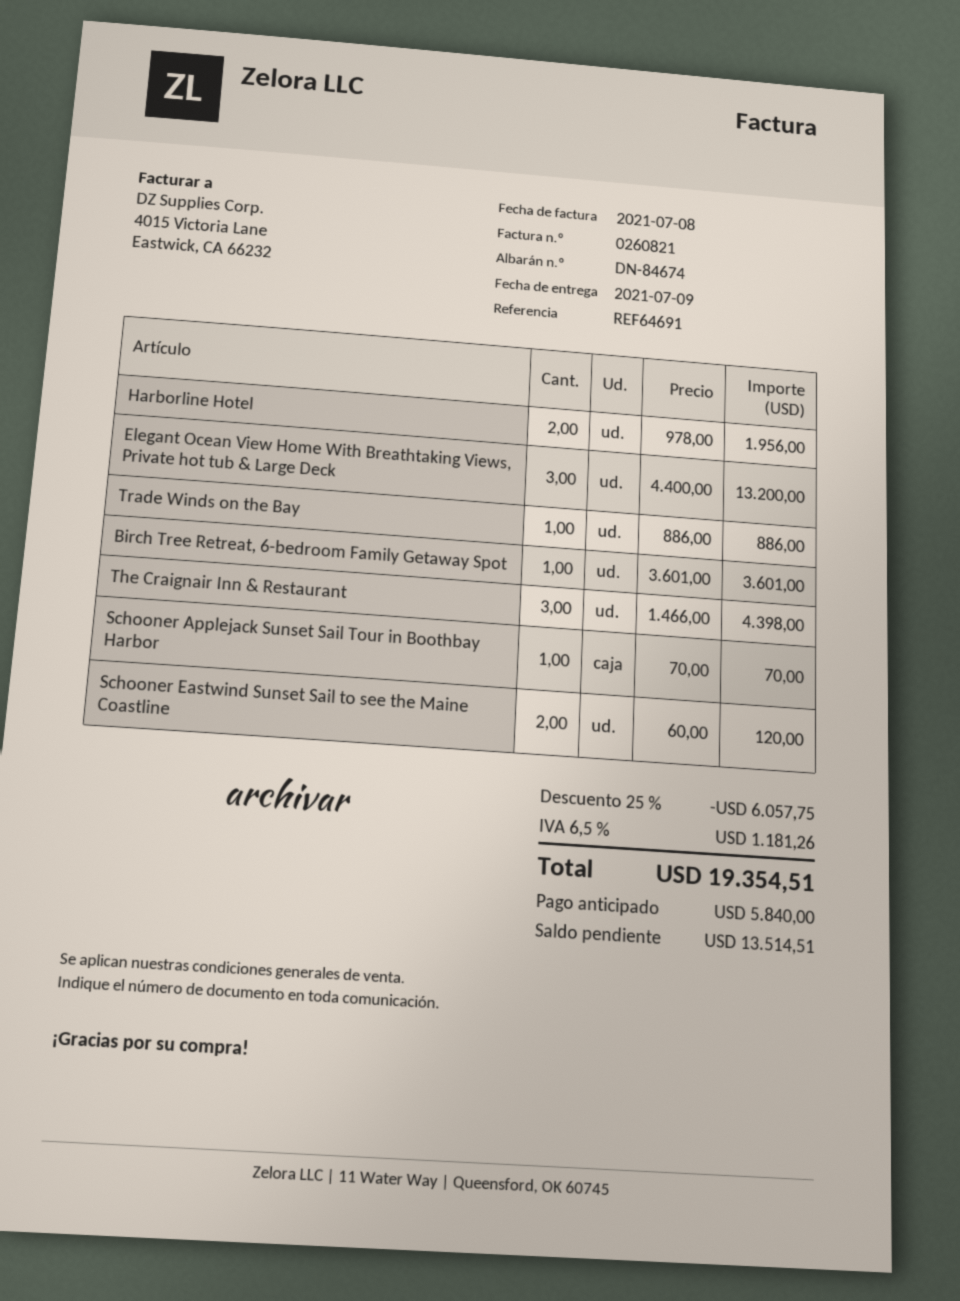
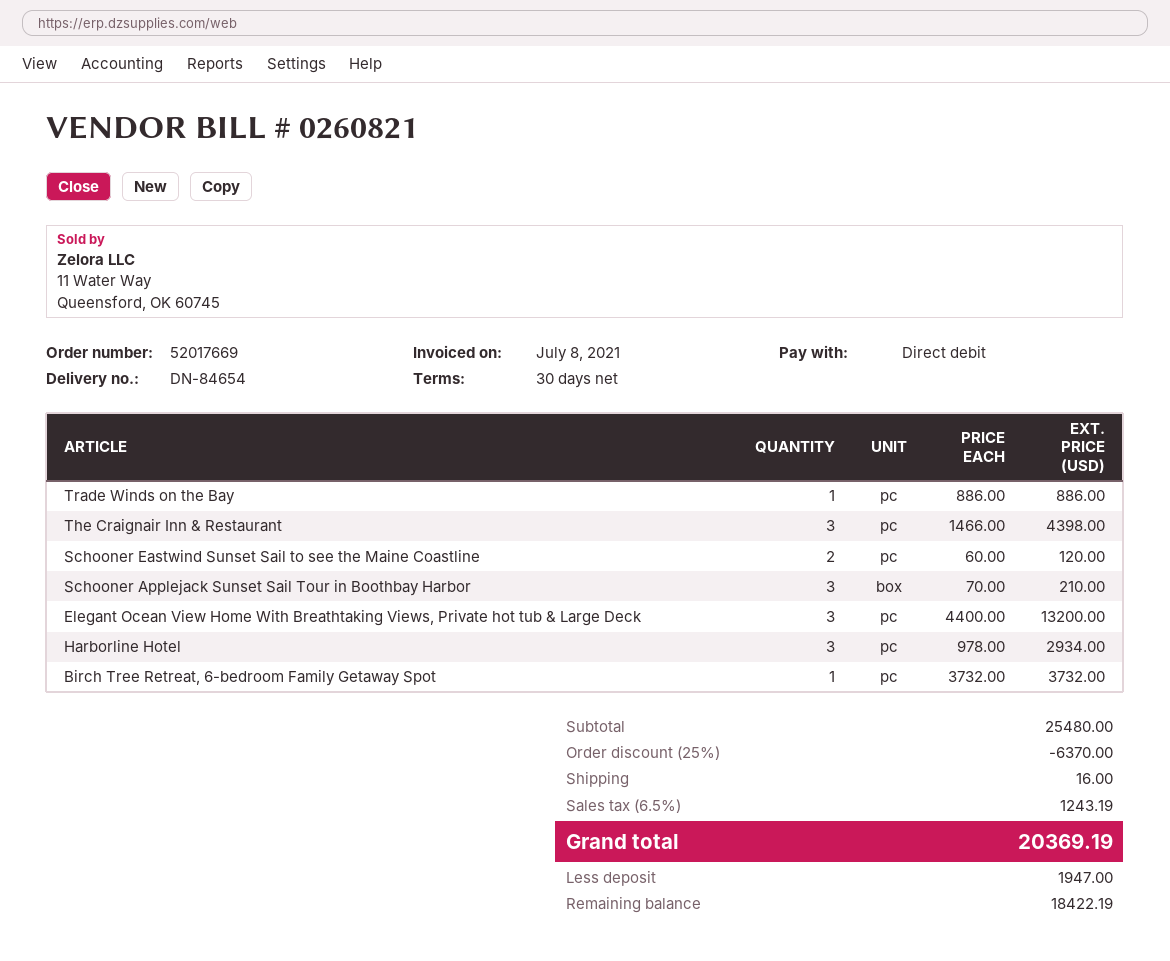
delivery note number: DN-84674 -> DN-84654
Harborline Hotel: 2 x 978.00 = 1956.00 -> 3 x 978.00 = 2934.00
Birch Tree Retreat, 6-bedroom Family Getaway Spot: 1 x 3601.00 = 3601.00 -> 1 x 3732.00 = 3732.00
Schooner Applejack Sunset Sail Tour in Boothbay Harbor: 1 x 70.00 = 70.00 -> 3 x 70.00 = 210.00
discount: 25% = 6057.75 -> 25% = 6370.00
shipping: none -> 16.00
tax: 6.5% = 1181.26 -> 6.5% = 1243.19
total: 19354.51 -> 20369.19
deposit: 5840.00 -> 1947.00
balance: 13514.51 -> 18422.19

